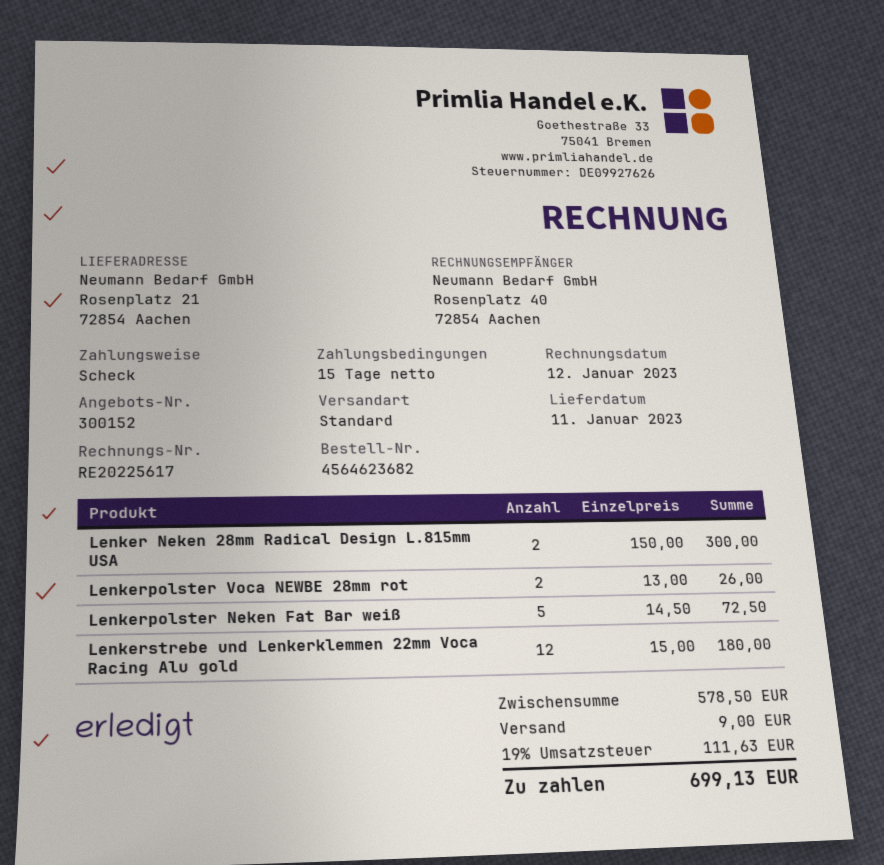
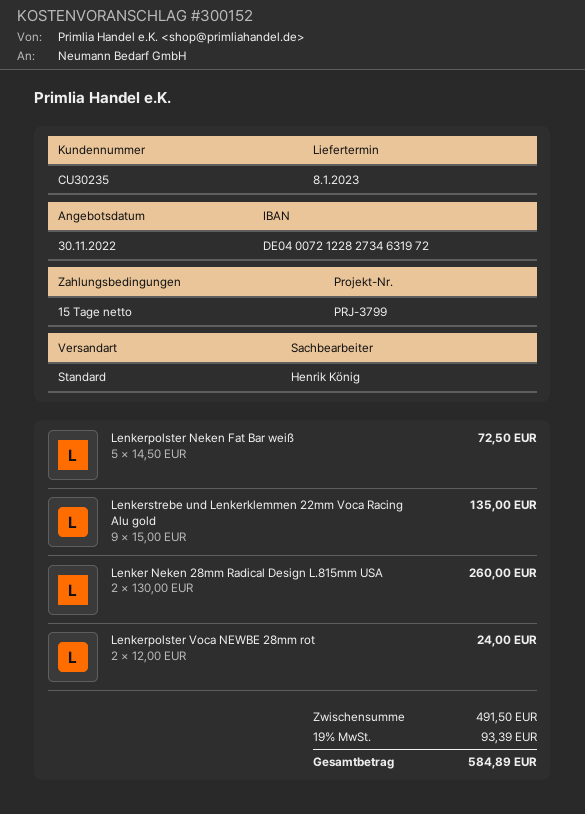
delivery date: 2023-01-11 -> 2023-01-08
Lenker Neken 28mm Radical Design L.815mm USA: 2 x 150.00 = 300.00 -> 2 x 130.00 = 260.00
Lenkerpolster Voca NEWBE 28mm rot: 2 x 13.00 = 26.00 -> 2 x 12.00 = 24.00
Lenkerstrebe und Lenkerklemmen 22mm Voca Racing Alu gold: 12 x 15.00 = 180.00 -> 9 x 15.00 = 135.00
subtotal: 578.50 -> 491.50
shipping: 9.00 -> none
tax: 19% = 111.63 -> 19% = 93.39
total: 699.13 -> 584.89

